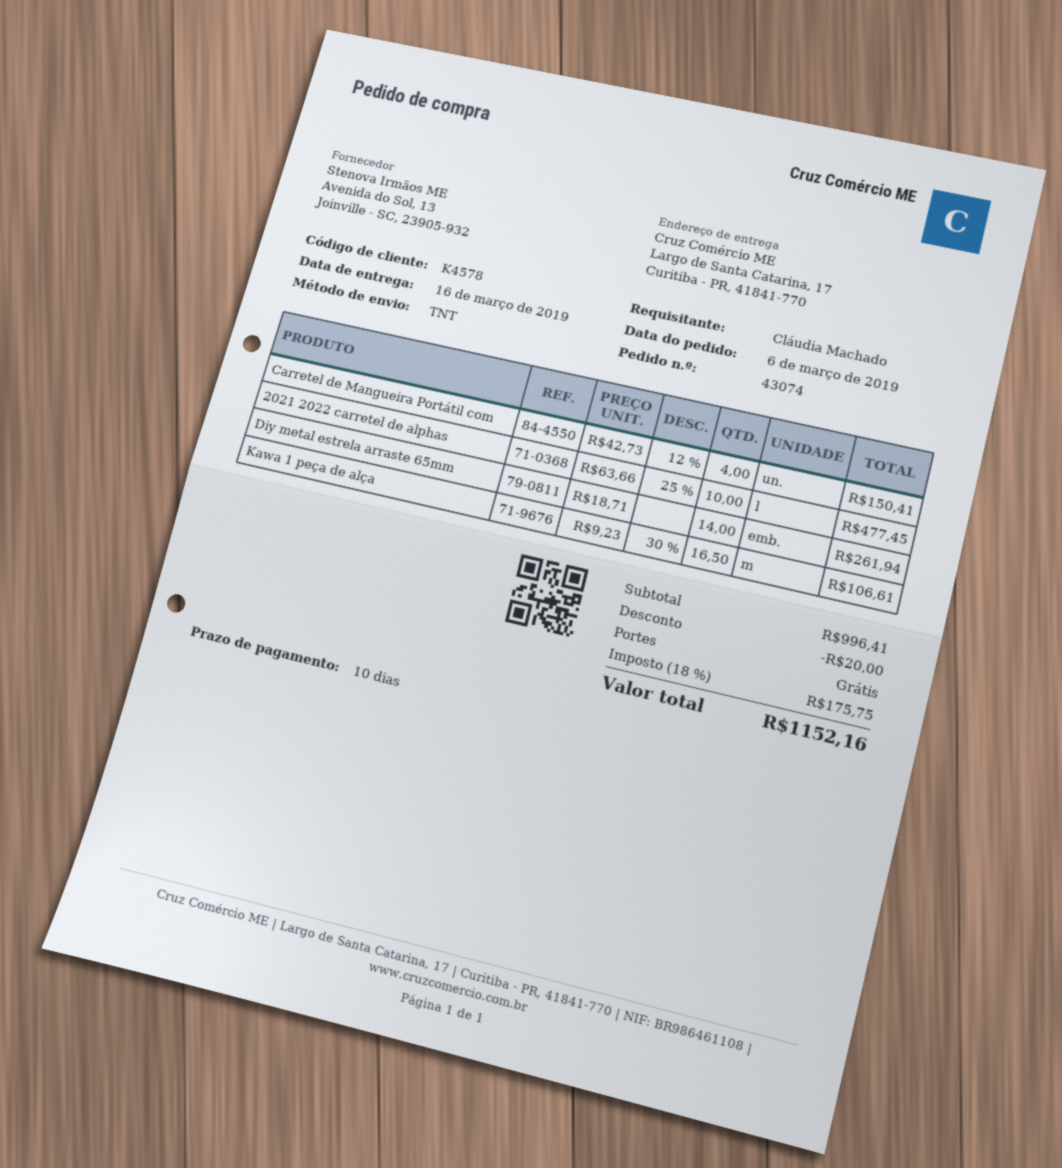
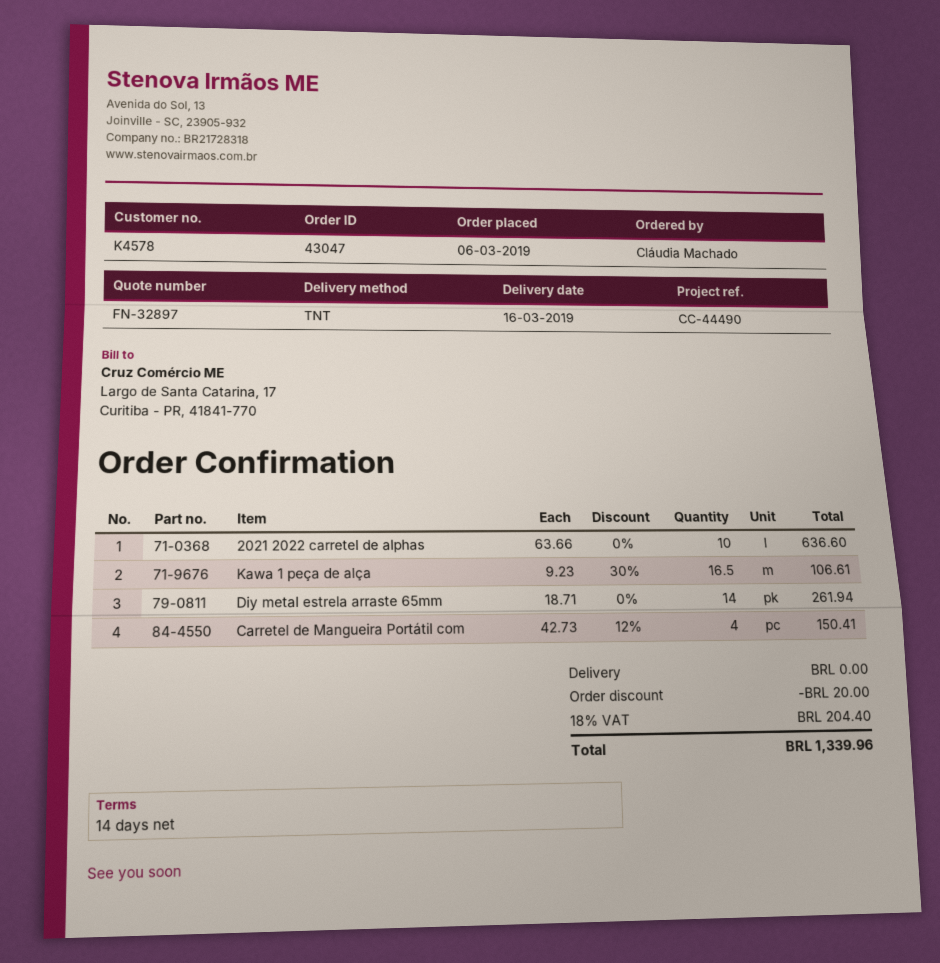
order number: 43074 -> 43047
payment terms: 10 days -> 14 days
2021 2022 carretel de alphas: 10 x 63.66 - 25% = 477.45 -> 10 x 63.66 = 636.60
tax: 18% = 175.75 -> 18% = 204.40
total: 1152.16 -> 1339.96

